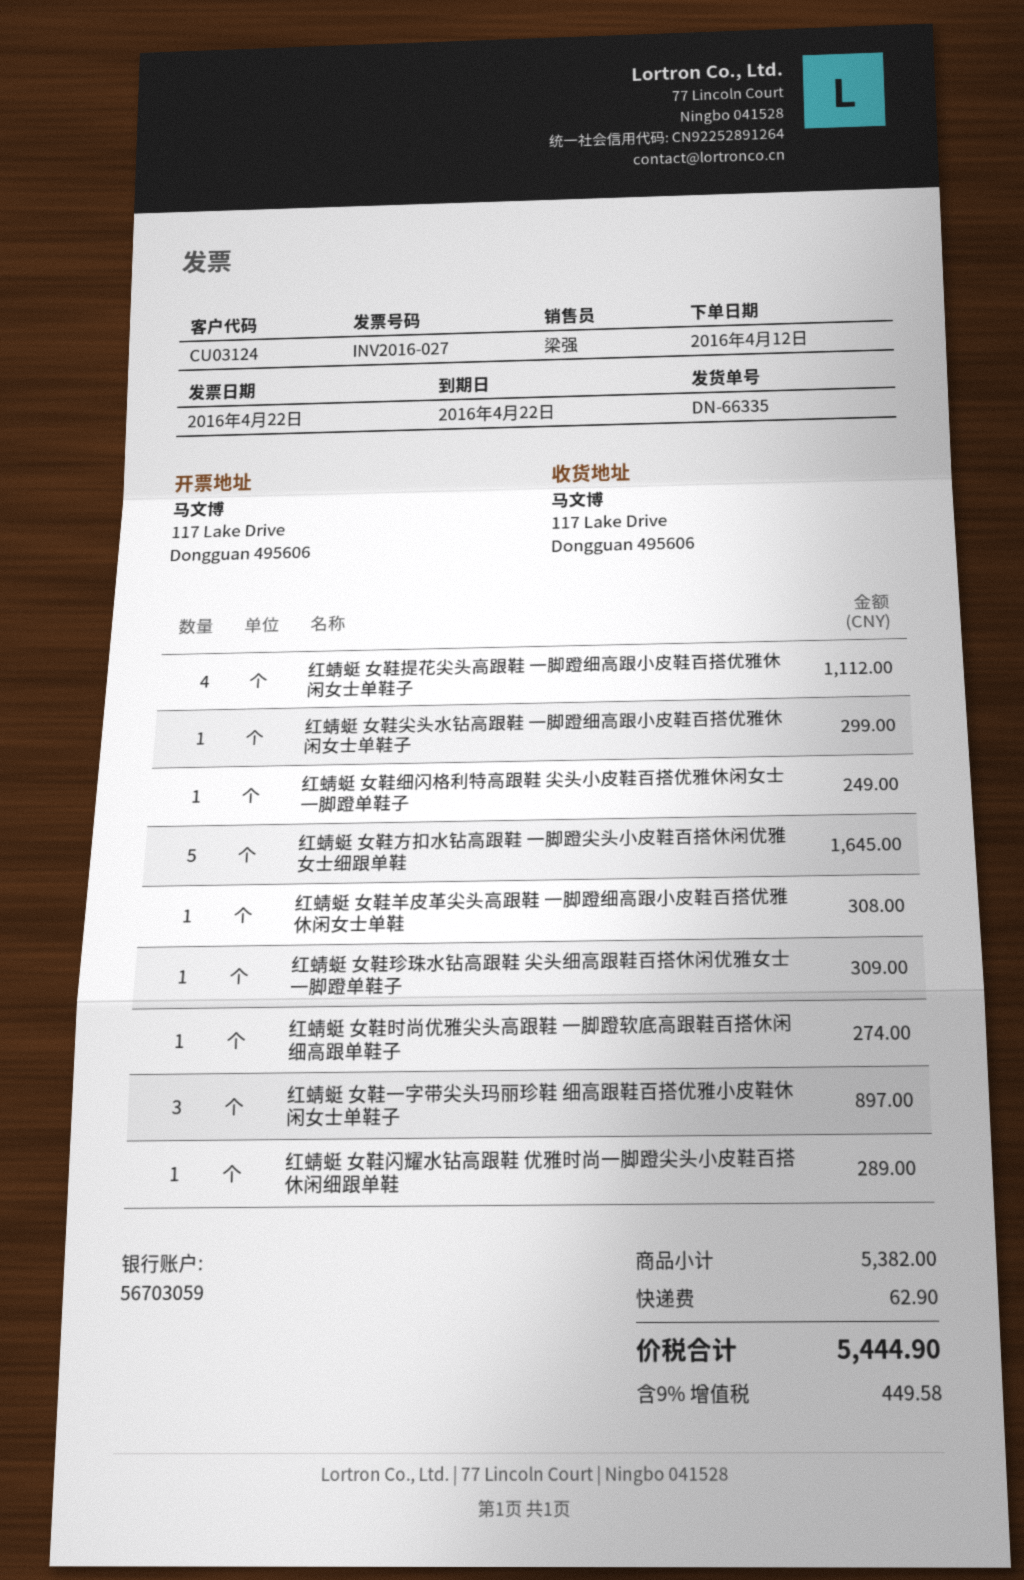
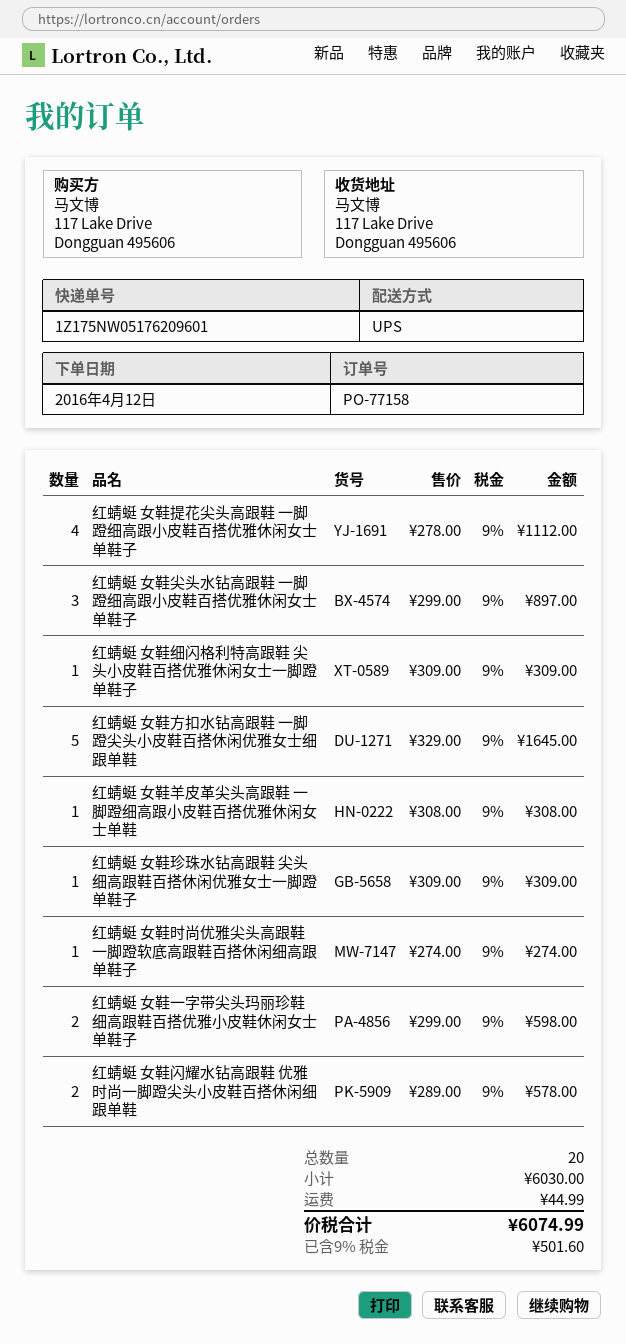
红蜻蜓 女鞋尖头水钻高跟鞋 一脚蹬细高跟小皮鞋百搭优雅休闲女士单鞋子: 1 for 299.00 -> 3 for 897.00
红蜻蜓 女鞋细闪格利特高跟鞋 尖头小皮鞋百搭优雅休闲女士一脚蹬单鞋子: 1 for 249.00 -> 1 for 309.00
红蜻蜓 女鞋一字带尖头玛丽珍鞋 细高跟鞋百搭优雅小皮鞋休闲女士单鞋子: 3 for 897.00 -> 2 for 598.00
红蜻蜓 女鞋闪耀水钻高跟鞋 优雅时尚一脚蹬尖头小皮鞋百搭休闲细跟单鞋: 1 for 289.00 -> 2 for 578.00
subtotal: 5382.00 -> 6030.00
shipping: 62.90 -> 44.99
tax: 9% = 449.58 -> 9% = 501.60
total: 5444.90 -> 6074.99

